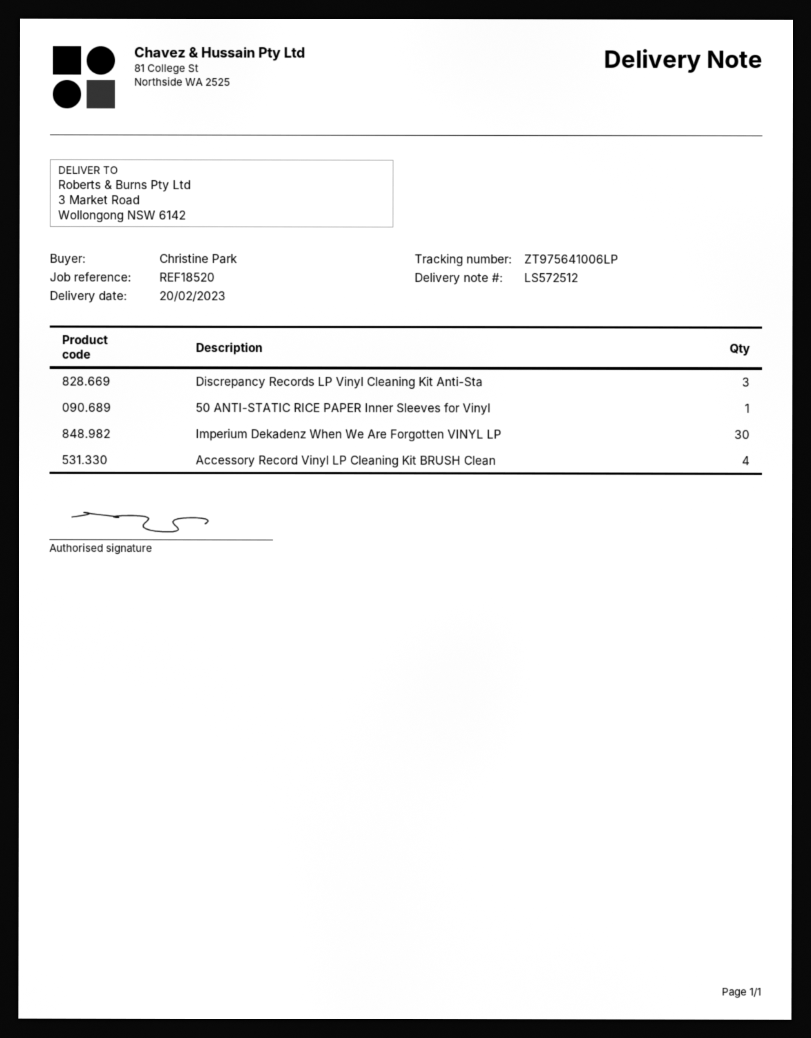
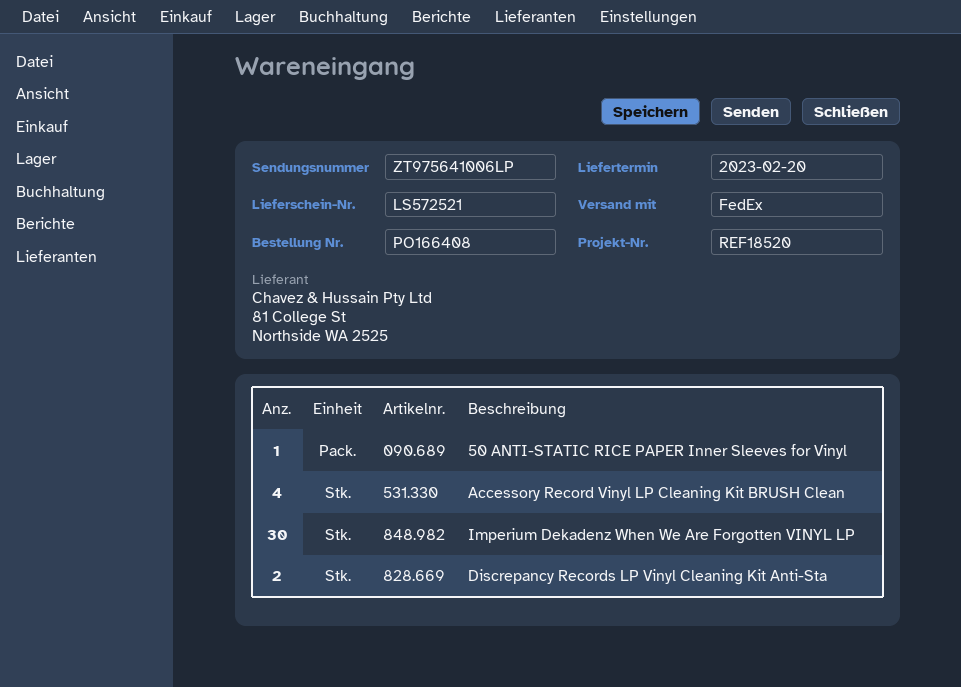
delivery note number: LS572512 -> LS572521
Discrepancy Records LP Vinyl Cleaning Kit Anti-Sta: 3 -> 2

